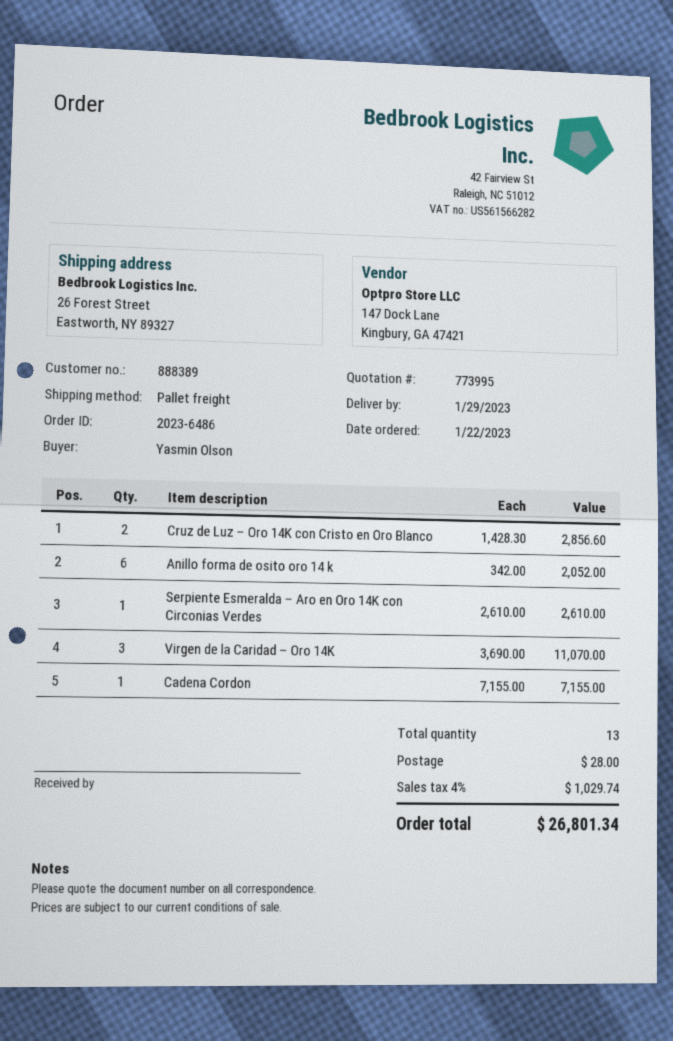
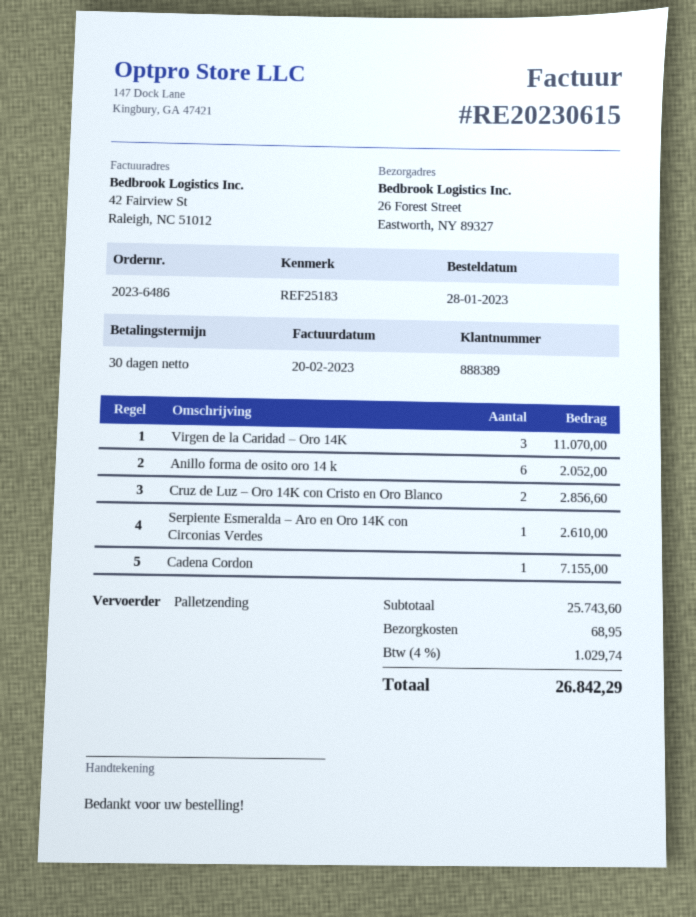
order date: 2023-01-22 -> 2023-01-28
shipping: 28.00 -> 68.95
total: 26801.34 -> 26842.29

